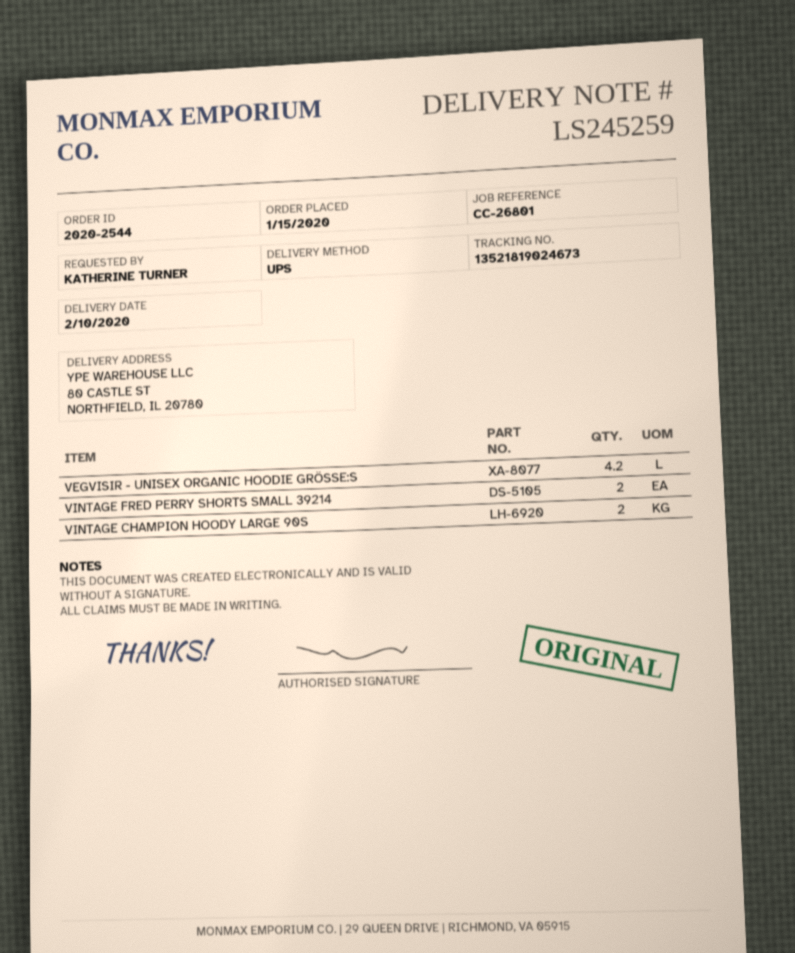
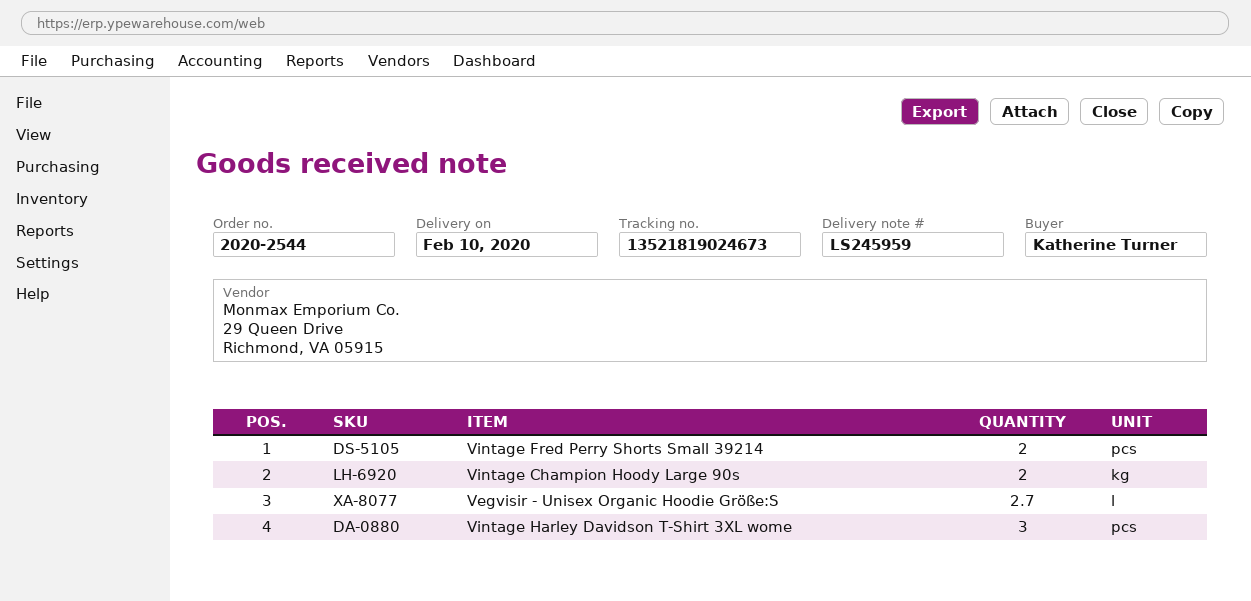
delivery note number: LS245259 -> LS245959
VEGVISIR - UNISEX ORGANIC HOODIE GRÖSSE:S: 4.2 -> 2.7
Vintage Harley Davidson T-Shirt 3XL wome: none -> 3

